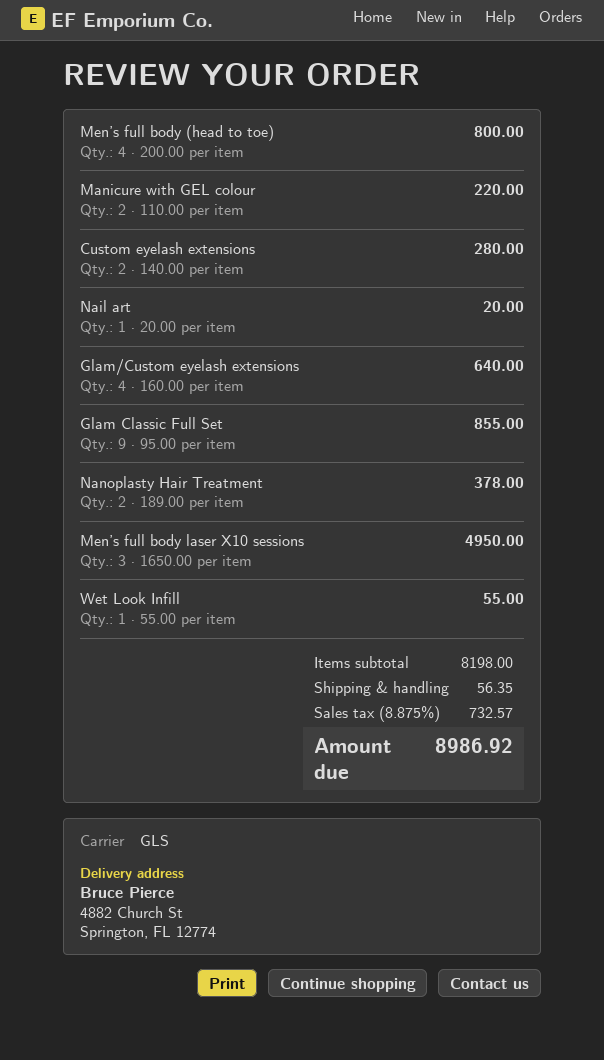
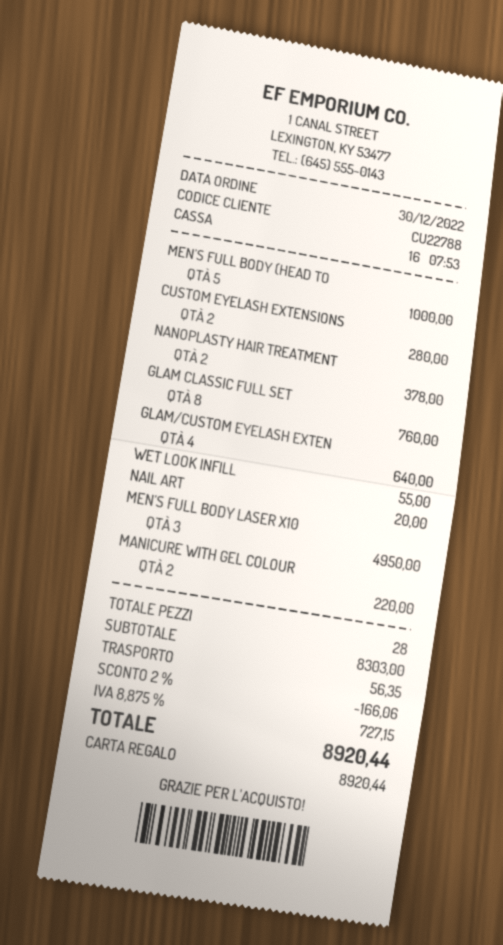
Men’s full body (head to toe): 4 for 800.00 -> 5 for 1000.00
Glam Classic Full Set: 9 for 855.00 -> 8 for 760.00
subtotal: 8198.00 -> 8303.00
discount: none -> 2% = 166.06
tax: 8.875% = 732.57 -> 8.875% = 727.15
total: 8986.92 -> 8920.44

